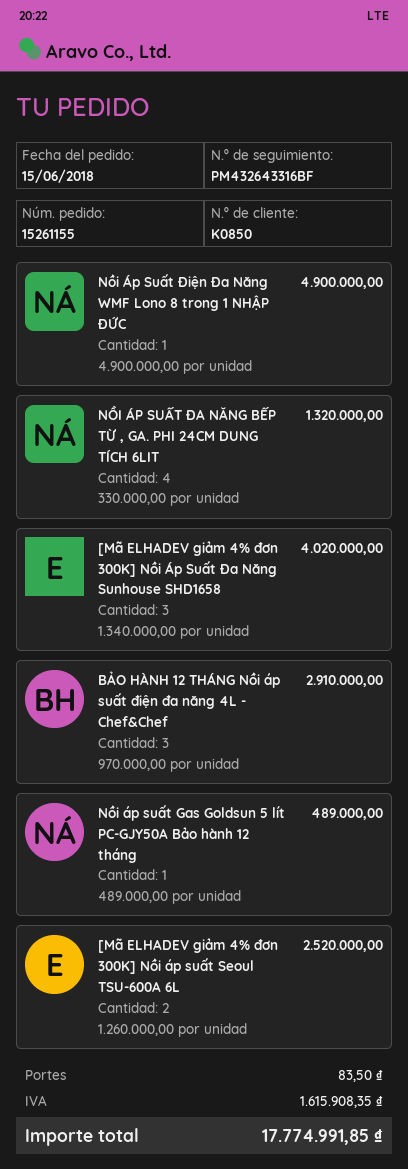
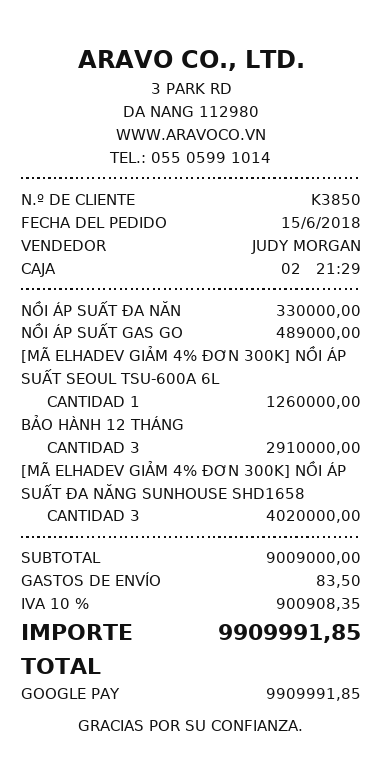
customer number: K0850 -> K3850
Nồi Áp Suất Điện Đa Năng WMF Lono 8 trong 1 NHẬP ĐỨC: 1 for 4900000.00 -> none
NỒI ÁP SUẤT ĐA NĂNG BẾP TỪ , GA. PHI 24CM DUNG TÍCH 6LIT: 4 for 1320000.00 -> 1 for 330000.00
[Mã ELHADEV giảm 4% đơn 300K] Nồi áp suất Seoul TSU-600A 6L: 2 for 2520000.00 -> 1 for 1260000.00
tax: 1615908.35 -> 900908.35
total: 17774991.85 -> 9909991.85

